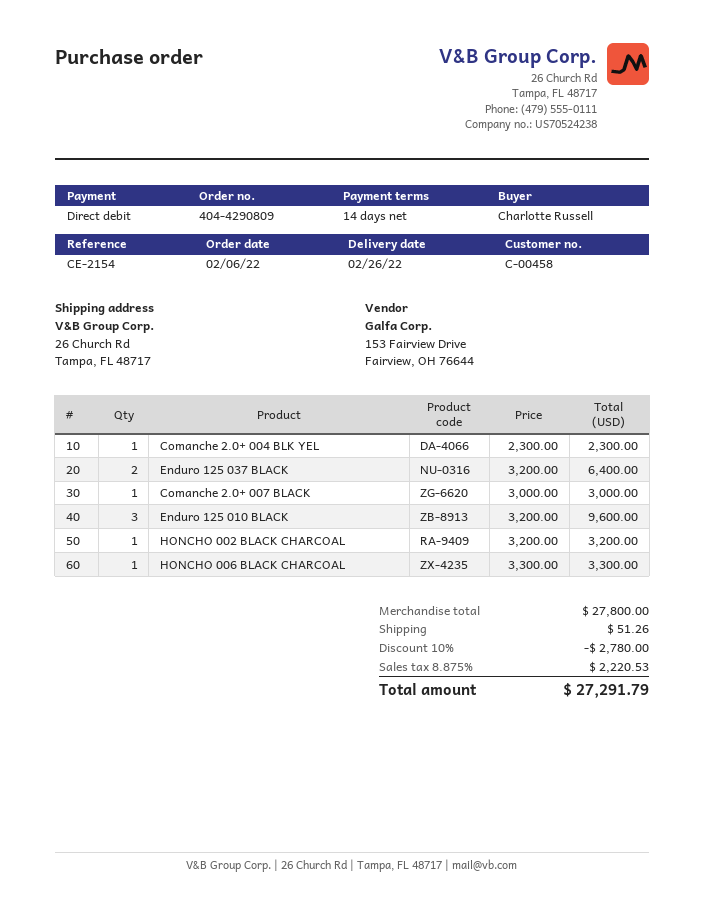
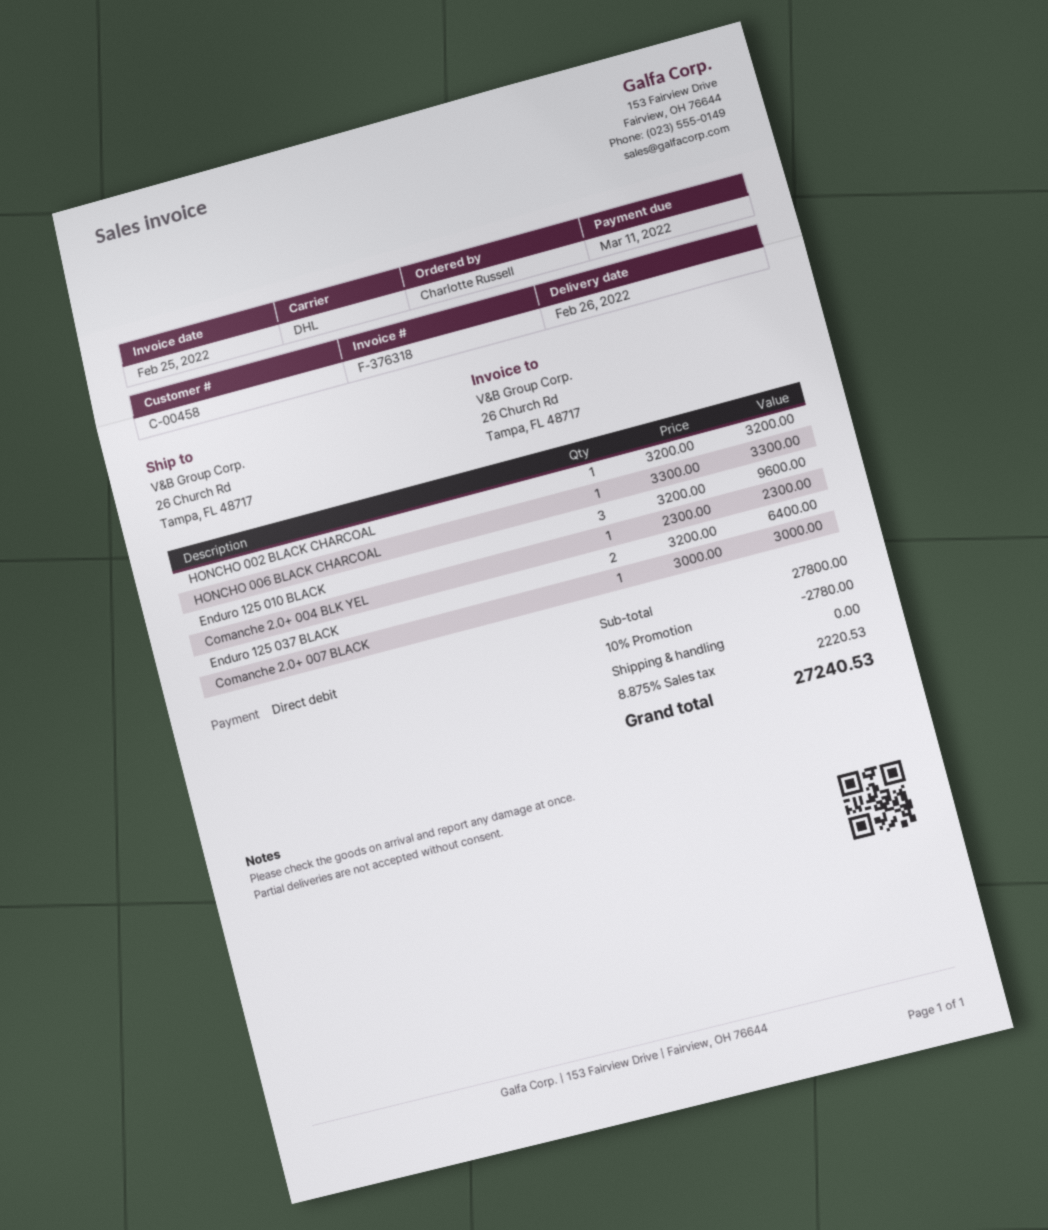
shipping: 51.26 -> 0.00
total: 27291.79 -> 27240.53

